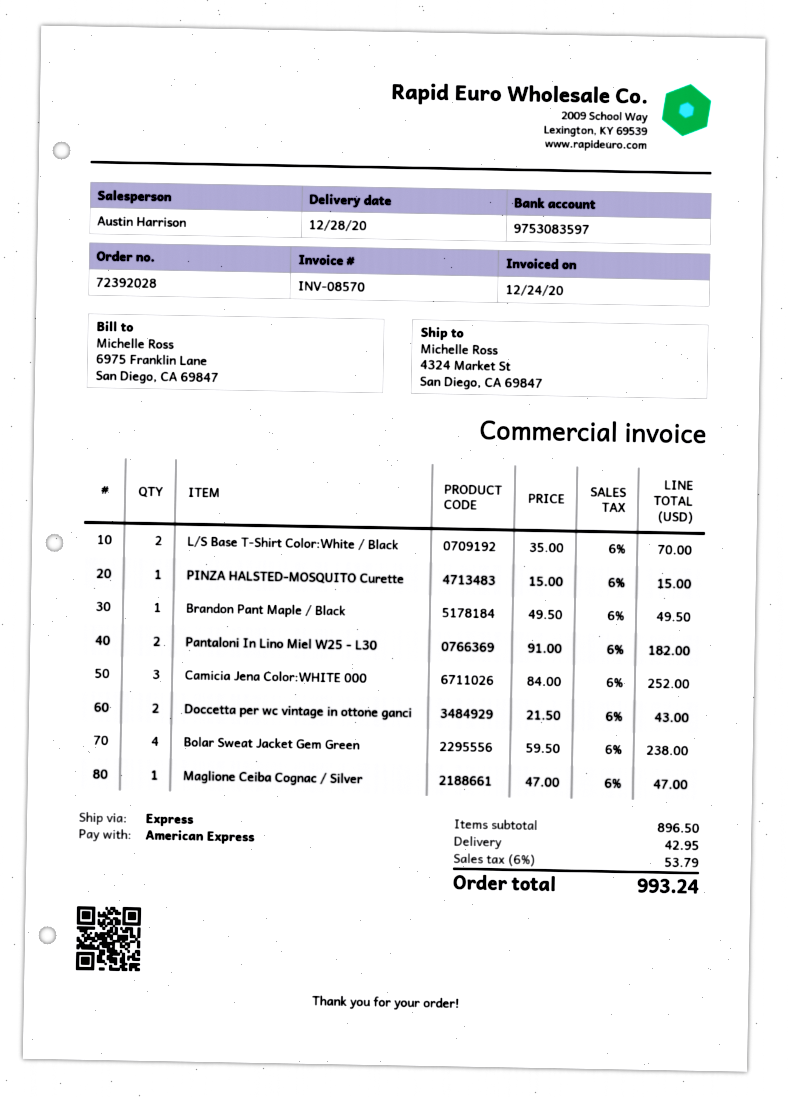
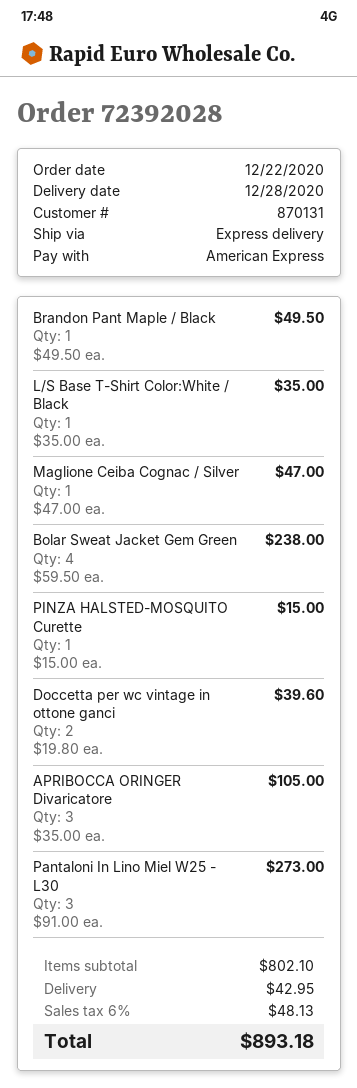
L/S Base T-Shirt Color:White / Black: 2 x 35.00 = 70.00 -> 1 x 35.00 = 35.00
Pantaloni In Lino Miel W25 - L30: 2 x 91.00 = 182.00 -> 3 x 91.00 = 273.00
Camicia Jena Color:WHITE 000: 3 x 84.00 = 252.00 -> none
Doccetta per wc vintage in ottone ganci: 2 x 21.50 = 43.00 -> 2 x 19.80 = 39.60
APRIBOCCA ORINGER Divaricatore: none -> 3 x 35.00 = 105.00
subtotal: 896.50 -> 802.10
tax: 6% = 53.79 -> 6% = 48.13
total: 993.24 -> 893.18

